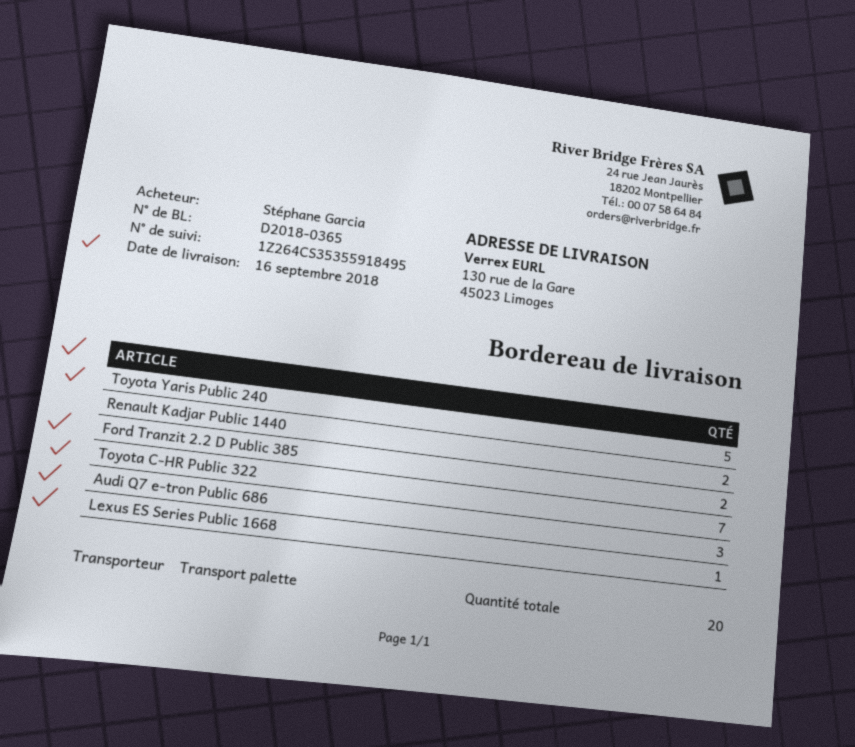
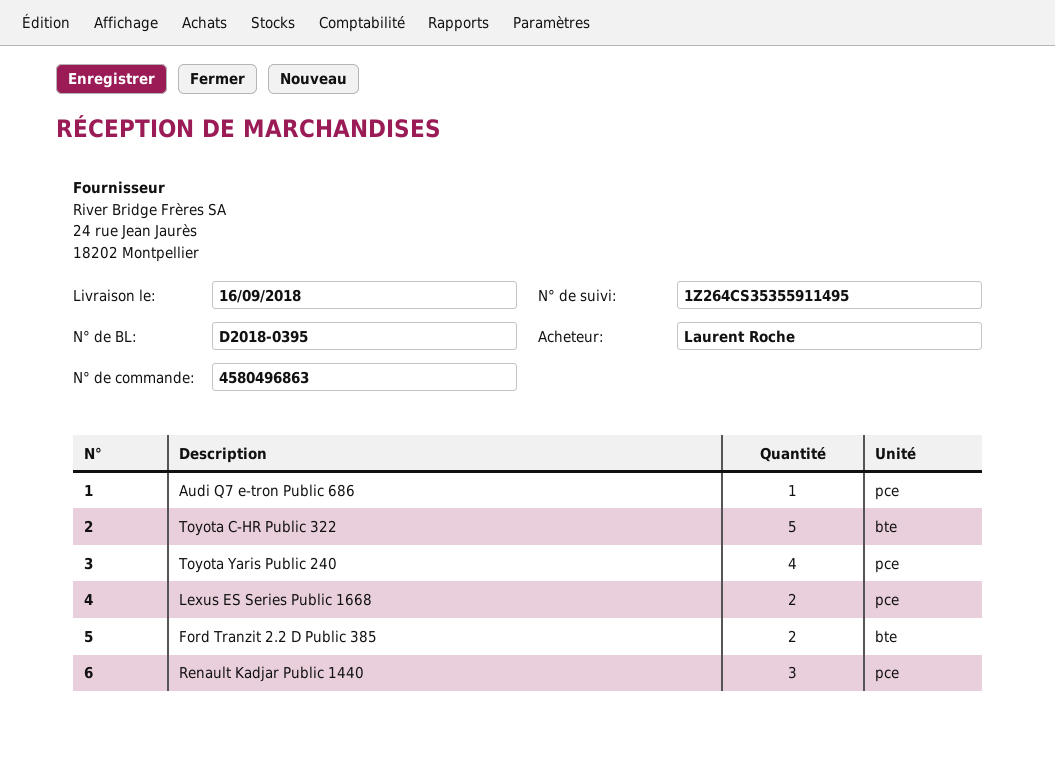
delivery note number: D2018-0365 -> D2018-0395
ordered by: Stéphane Garcia -> Laurent Roche
tracking number: 1Z264CS35355918495 -> 1Z264CS35355911495
Toyota Yaris Public 240: 5 -> 4
Renault Kadjar Public 1440: 2 -> 3
Toyota C-HR Public 322: 7 -> 5
Audi Q7 e-tron Public 686: 3 -> 1
Lexus ES Series Public 1668: 1 -> 2

